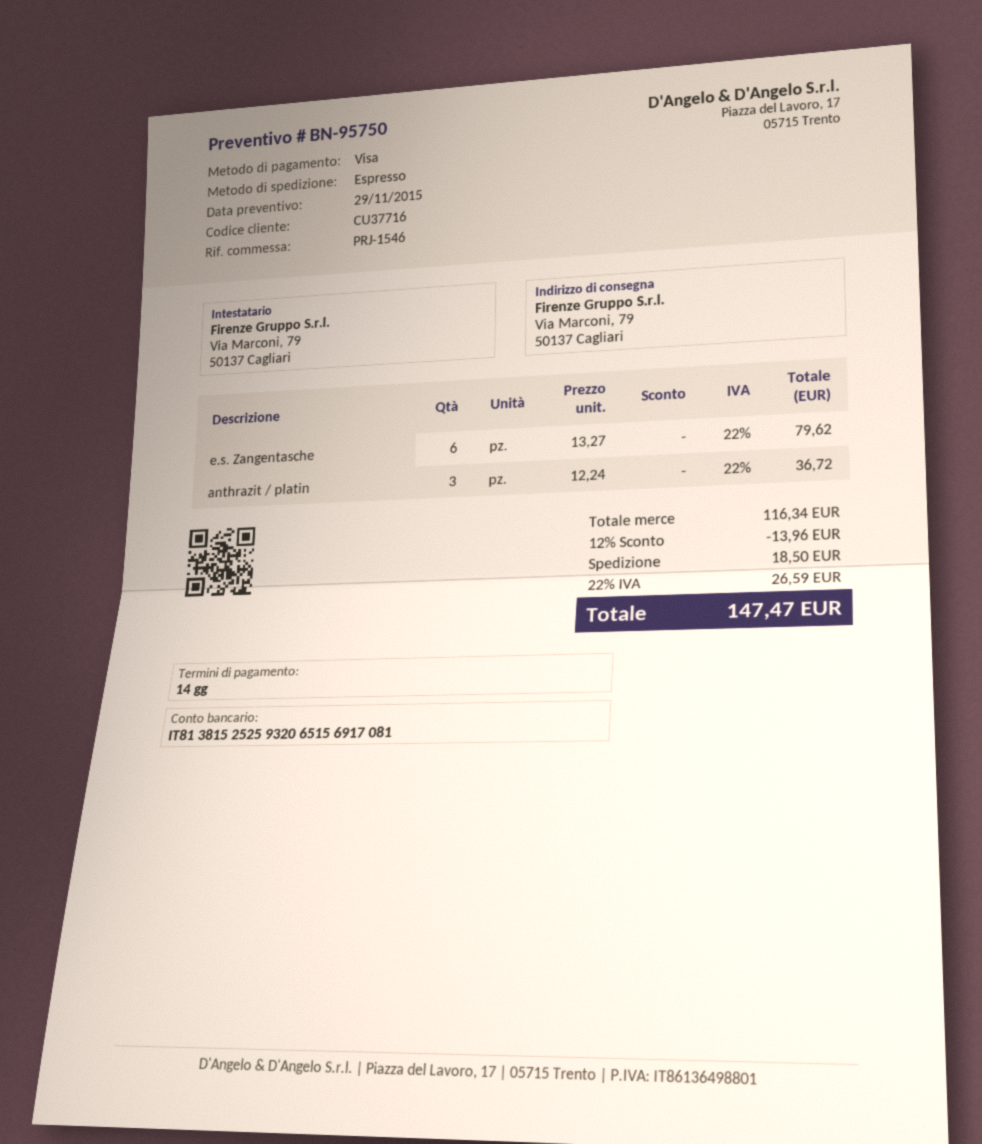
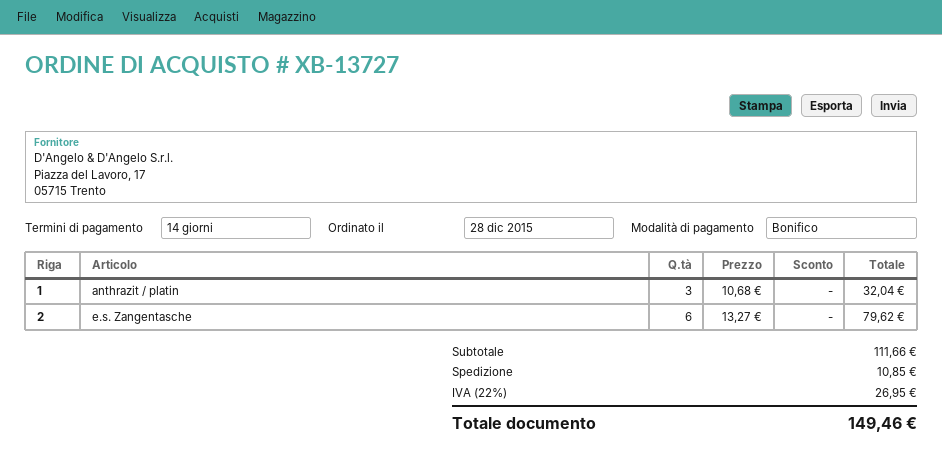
payment method: Visa -> bank transfer
anthrazit / platin: 3 x 12.24 = 36.72 -> 3 x 10.68 = 32.04
subtotal: 116.34 -> 111.66
discount: 12% = 13.96 -> none
shipping: 18.50 -> 10.85
tax: 22% = 26.59 -> 22% = 26.95
total: 147.47 -> 149.46

